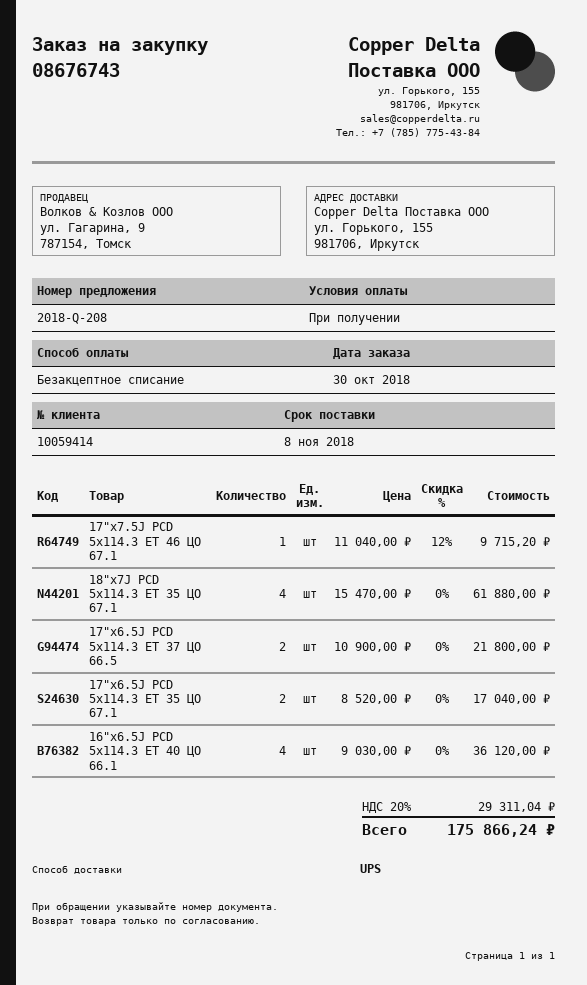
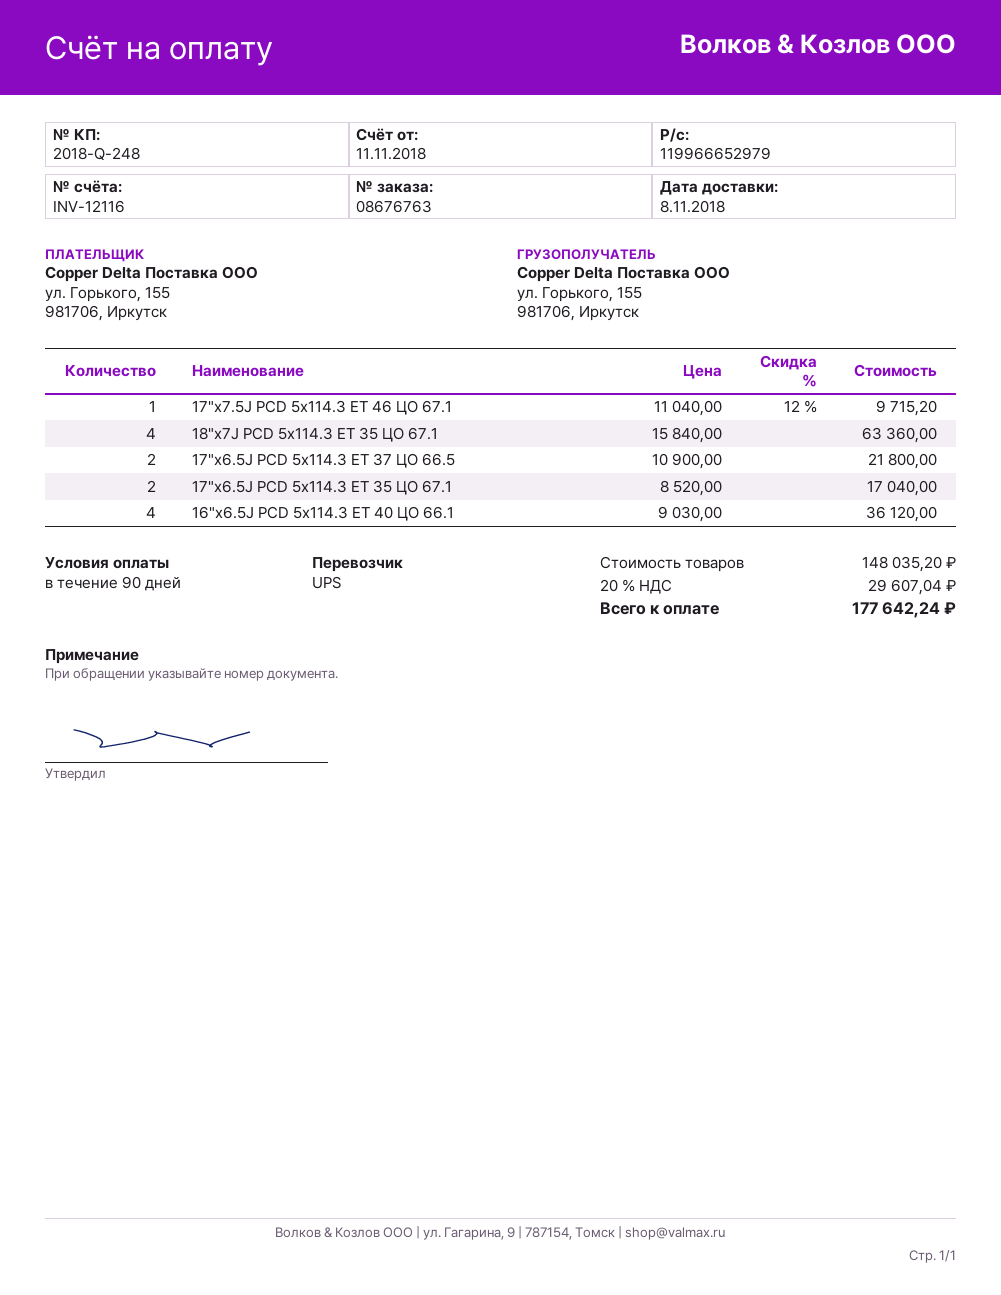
quote number: 2018-Q-208 -> 2018-Q-248
order number: 08676743 -> 08676763
payment terms: on receipt -> 90 days
18"x7J PCD 5x114.3 ЕТ 35 ЦО 67.1: 4 x 15470.00 = 61880.00 -> 4 x 15840.00 = 63360.00
tax: 20% = 29311.04 -> 20% = 29607.04
total: 175866.24 -> 177642.24

